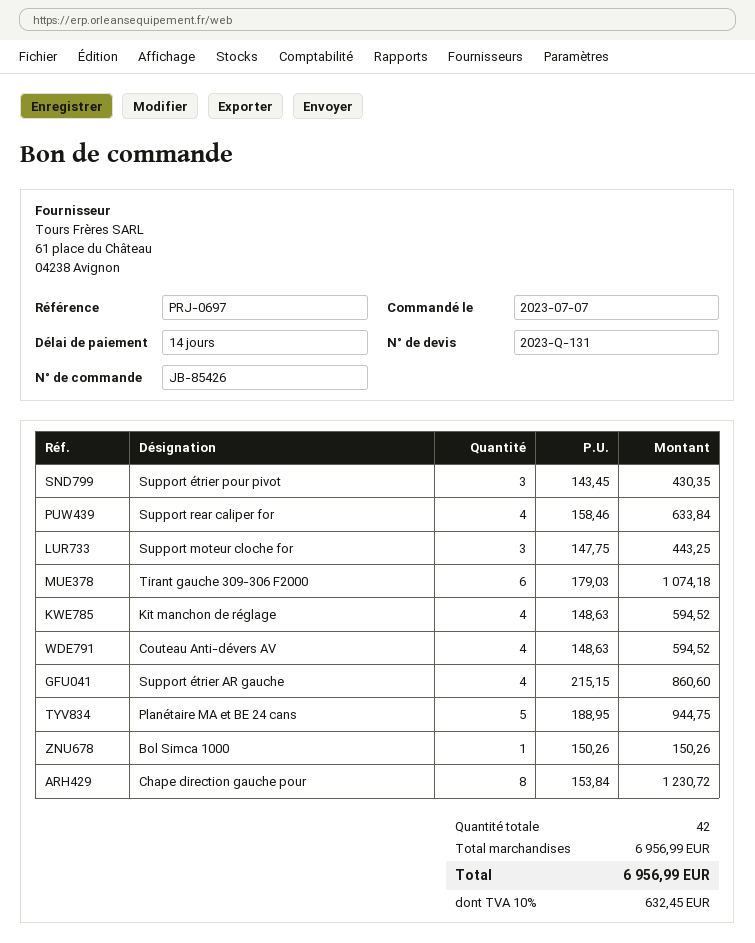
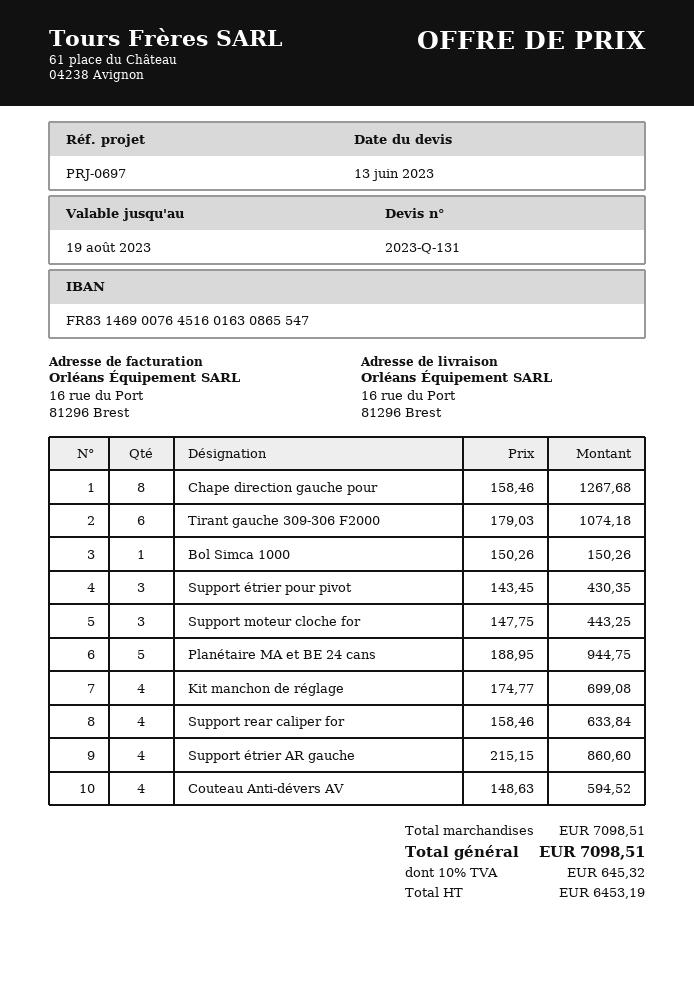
Kit manchon de réglage: 4 x 148.63 = 594.52 -> 4 x 174.77 = 699.08
Chape direction gauche pour: 8 x 153.84 = 1230.72 -> 8 x 158.46 = 1267.68
subtotal: 6956.99 -> 7098.51
tax: 10% = 632.45 -> 10% = 645.32
total: 6956.99 -> 7098.51

